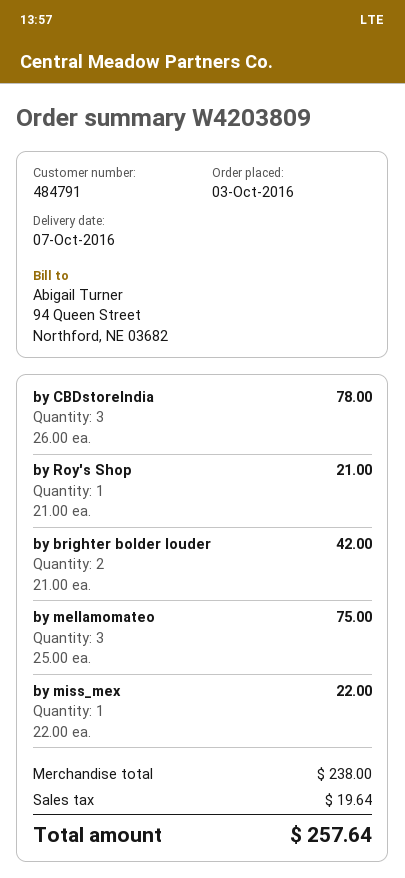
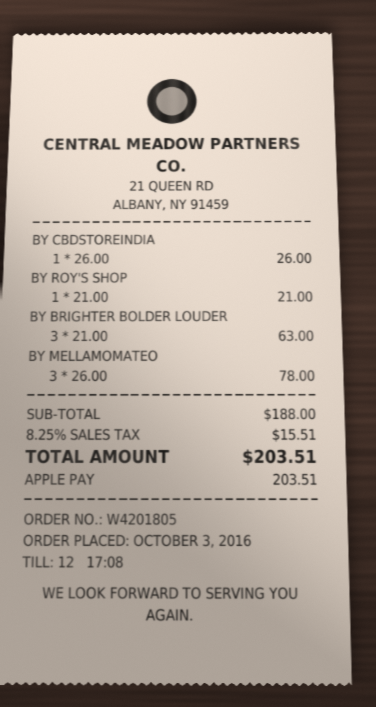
order number: W4203809 -> W4201805
by CBDstoreIndia: 3 x 26.00 = 78.00 -> 1 x 26.00 = 26.00
by brighter bolder louder: 2 x 21.00 = 42.00 -> 3 x 21.00 = 63.00
by mellamomateo: 3 x 25.00 = 75.00 -> 3 x 26.00 = 78.00
by miss_mex: 1 x 22.00 = 22.00 -> none
subtotal: 238.00 -> 188.00
tax: 19.64 -> 15.51
total: 257.64 -> 203.51

